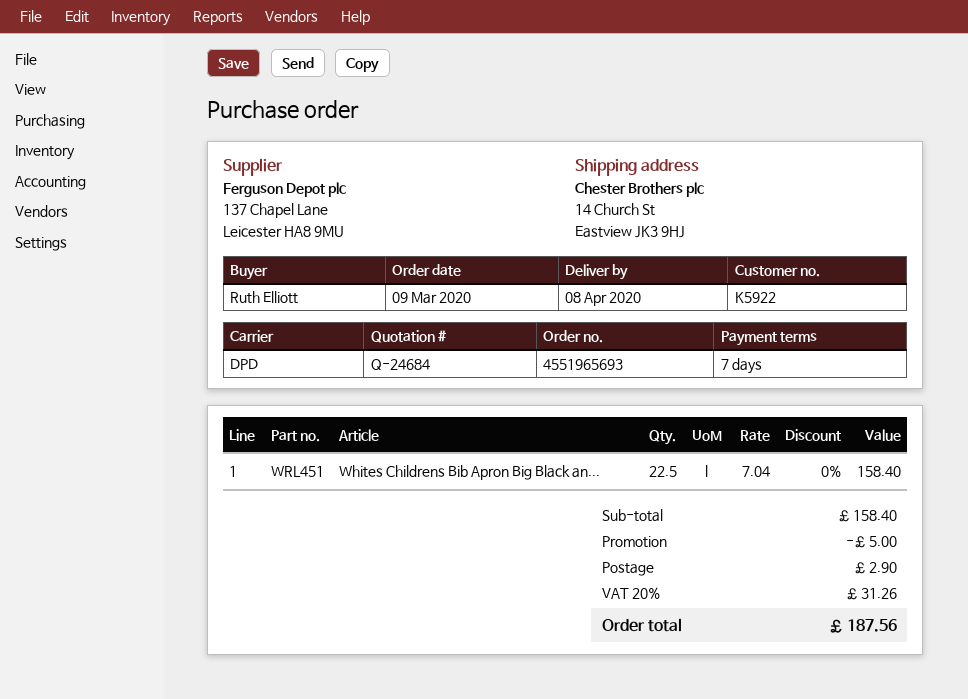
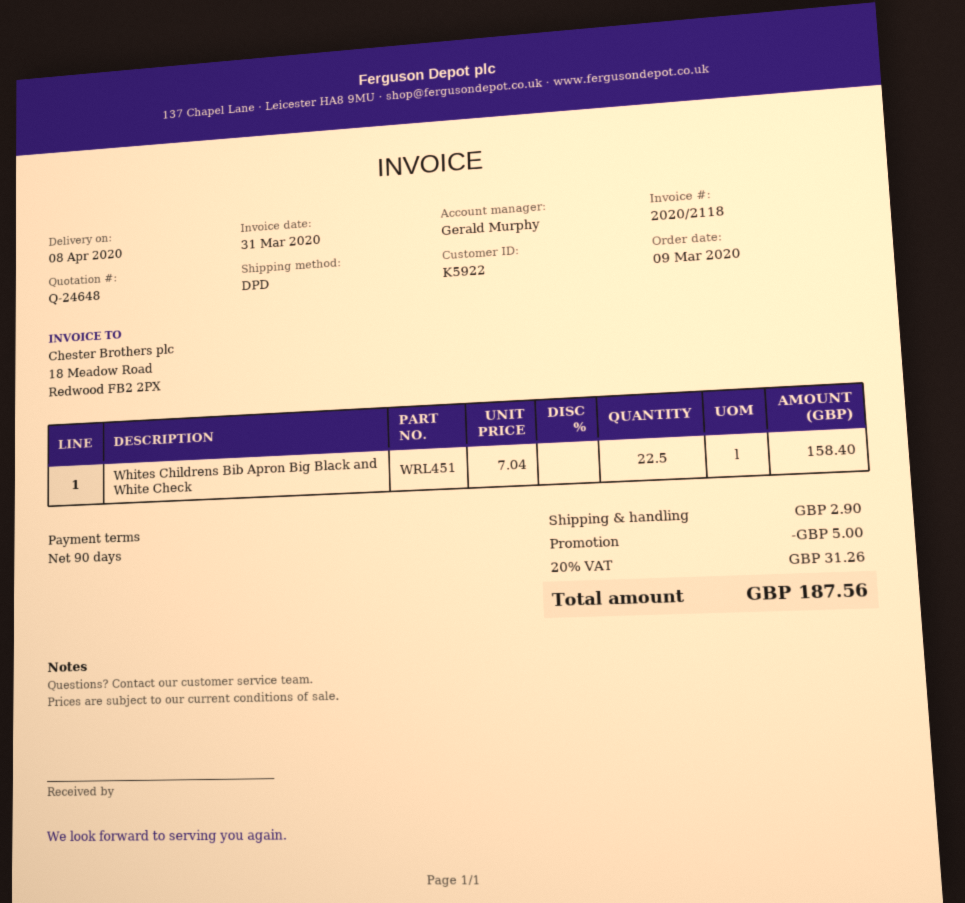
quote number: Q-24684 -> Q-24648
payment terms: 7 days -> 90 days

